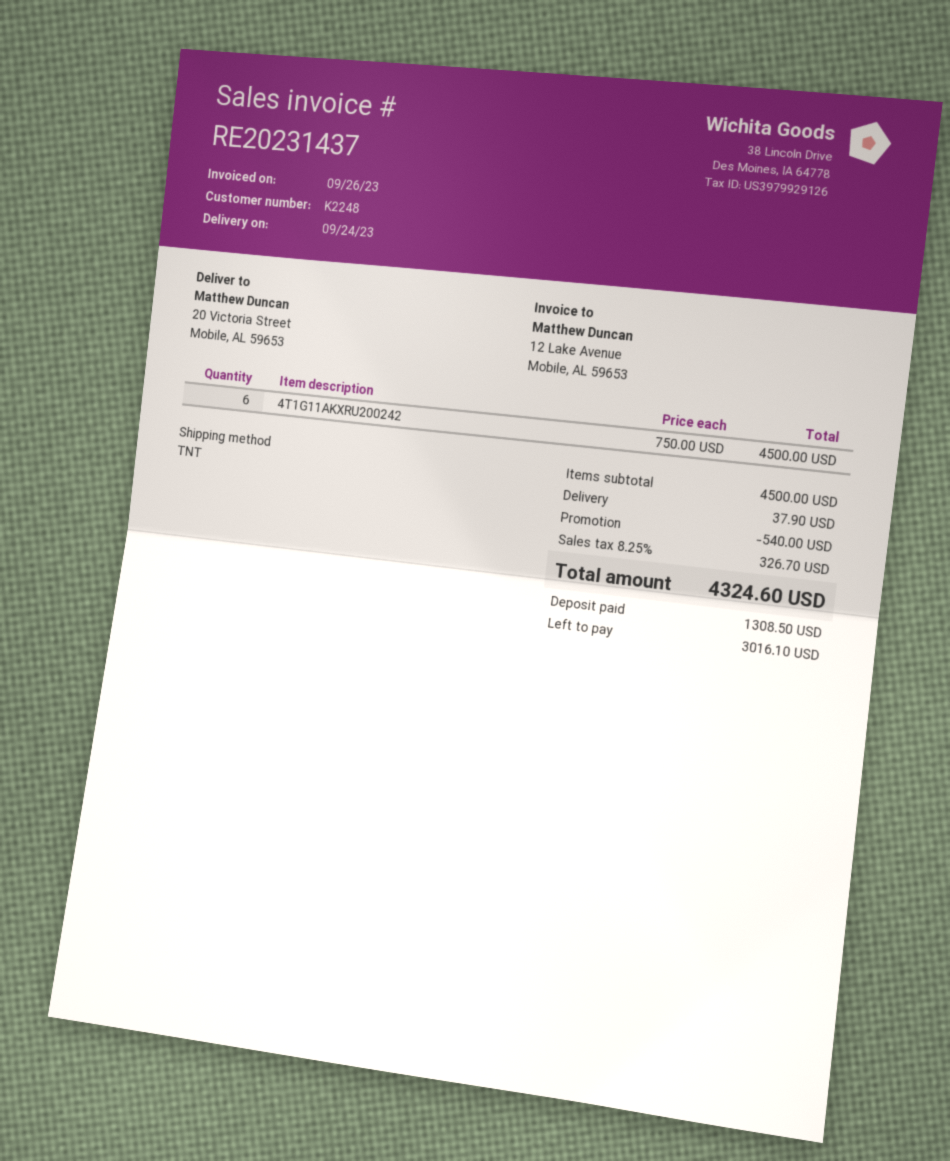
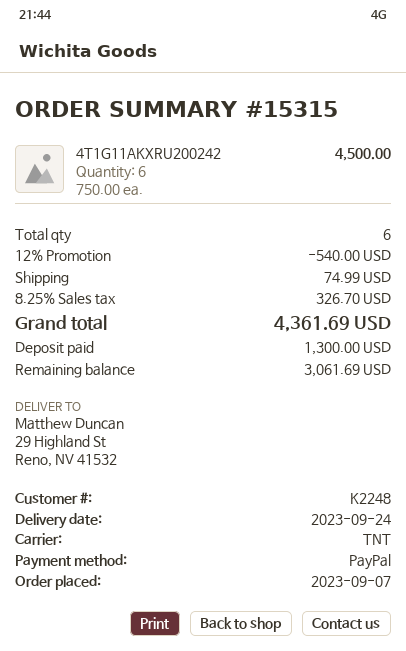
ship to: 20 Victoria Street, Mobile, AL 59653 -> 29 Highland St, Reno, NV 41532
shipping: 37.90 -> 74.99
total: 4324.60 -> 4361.69
deposit: 1308.50 -> 1300.00
balance: 3016.10 -> 3061.69

